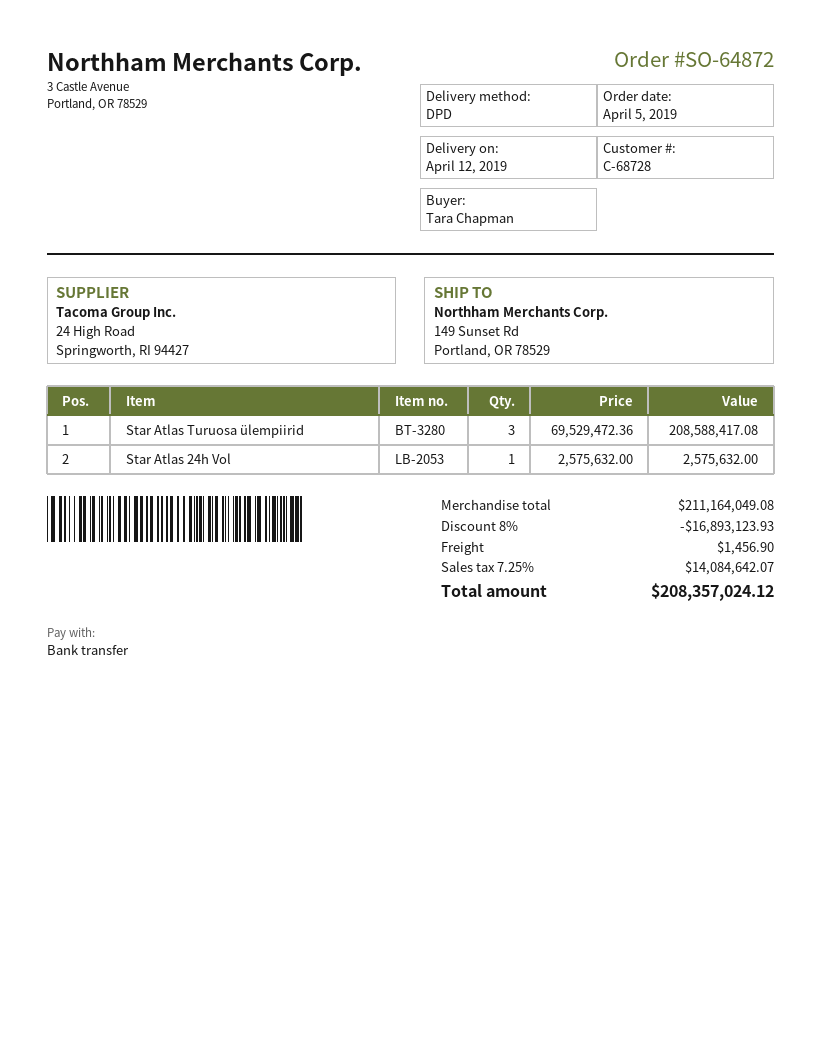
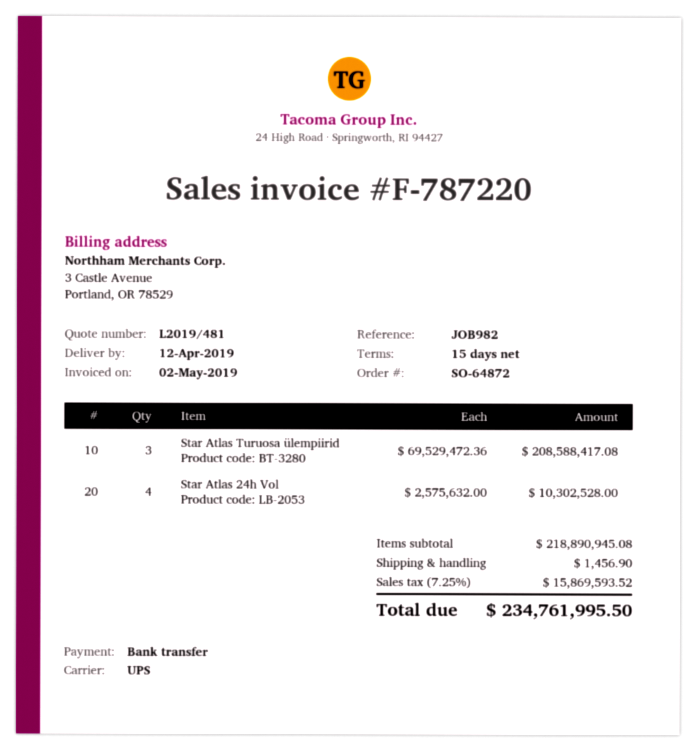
shipping method: DPD -> UPS
Star Atlas 24h Vol: 1 x 2575632.00 = 2575632.00 -> 4 x 2575632.00 = 10302528.00
subtotal: 211164049.08 -> 218890945.08
discount: 8% = 16893123.93 -> none
tax: 7.25% = 14084642.07 -> 7.25% = 15869593.52
total: 208357024.12 -> 234761995.50

